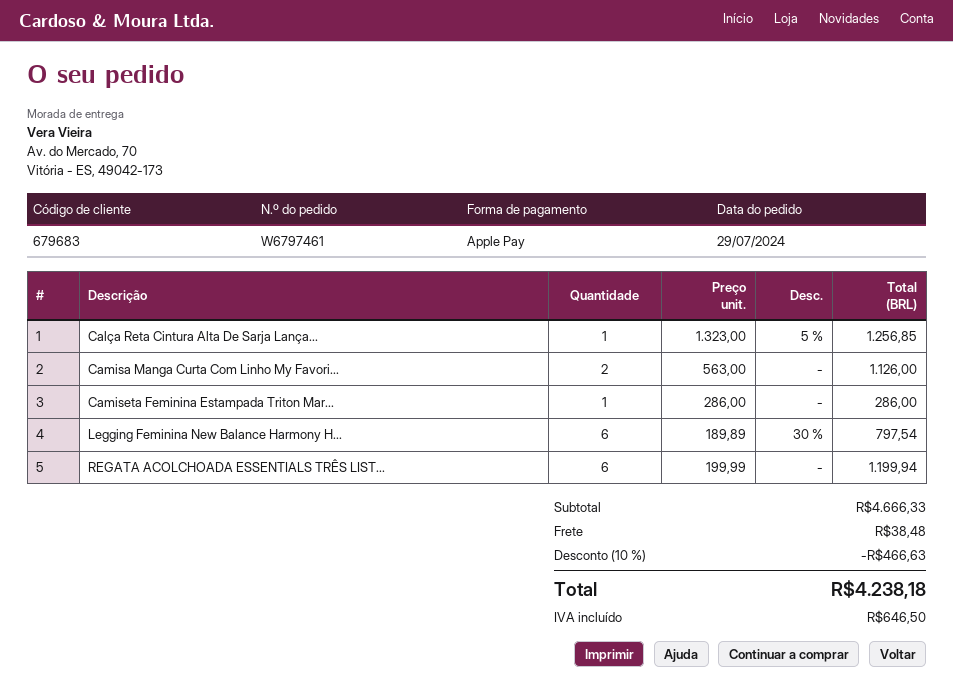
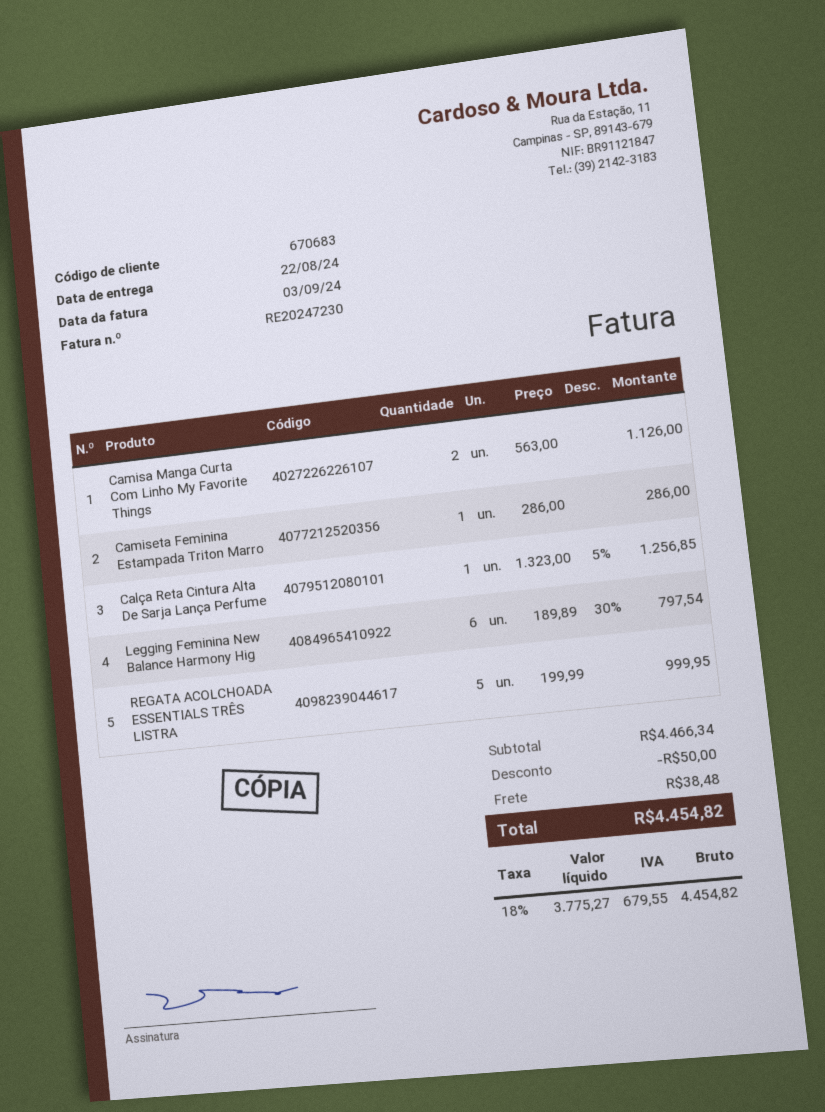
customer number: 679683 -> 670683
REGATA ACOLCHOADA ESSENTIALS TRÊS LIST...: 6 x 199.99 = 1199.94 -> 5 x 199.99 = 999.95
subtotal: 4666.33 -> 4466.34
discount: 466.63 -> 50.00
tax: 646.50 -> 679.55
total: 4238.18 -> 4454.82

